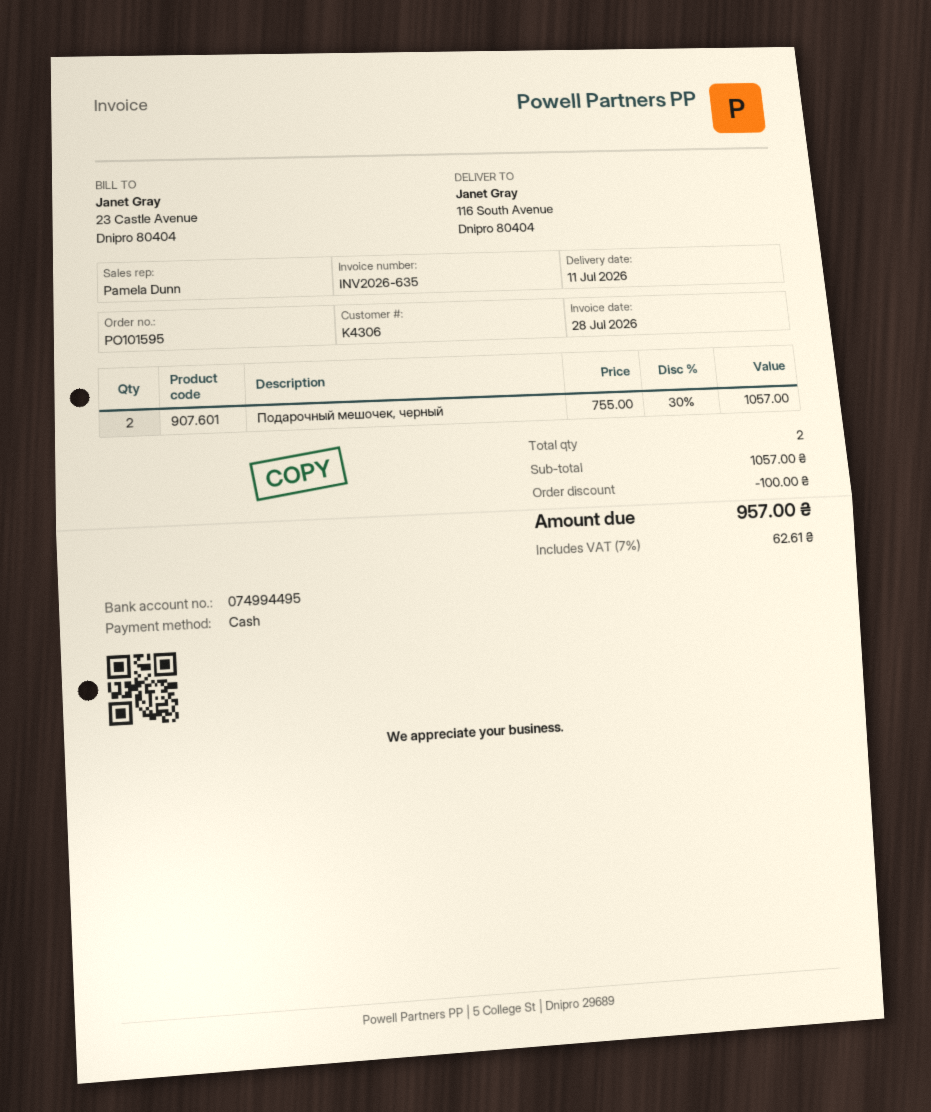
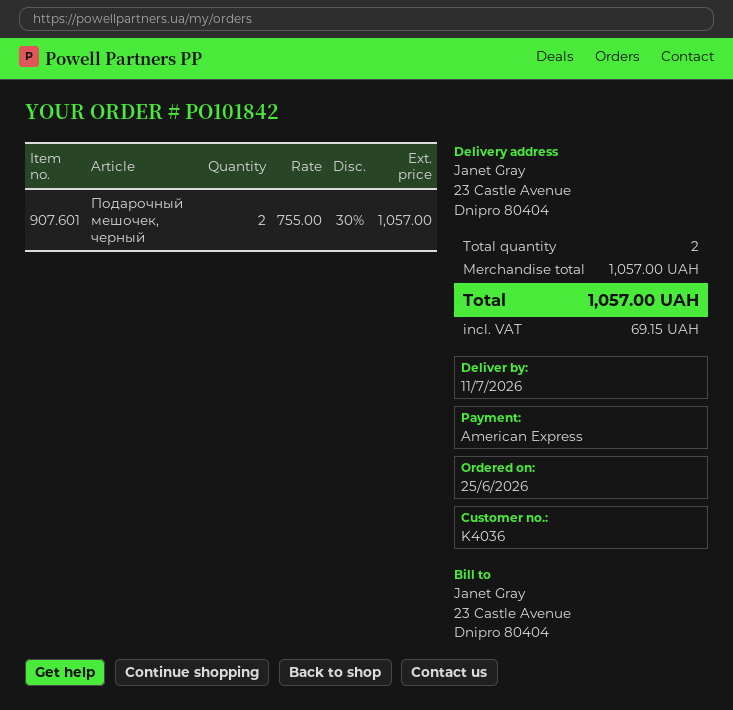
order number: PO101595 -> PO101842
customer number: K4306 -> K4036
payment method: cash -> American Express
ship to: 116 South Avenue, Dnipro 80404 -> 23 Castle Avenue, Dnipro 80404
discount: 100.00 -> none
tax: 62.61 -> 69.15
total: 957.00 -> 1057.00

